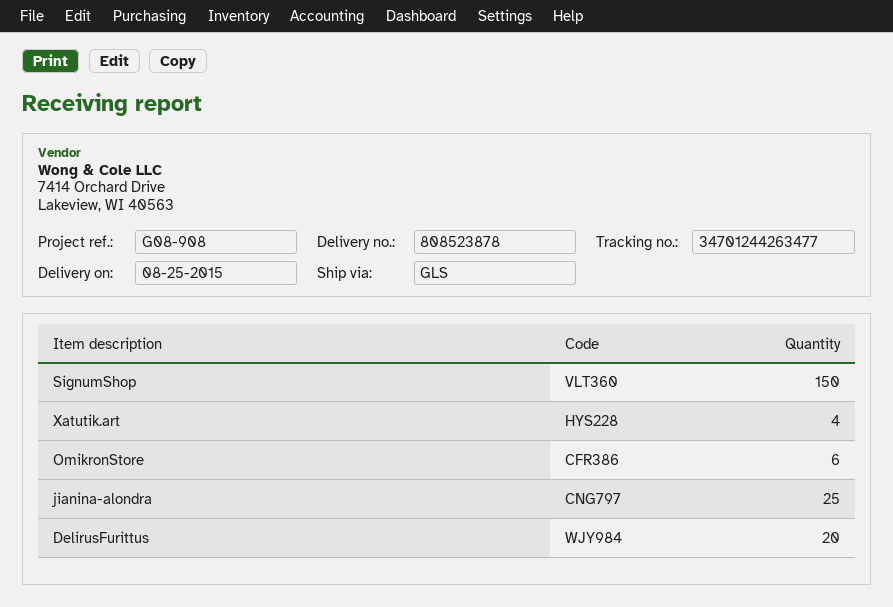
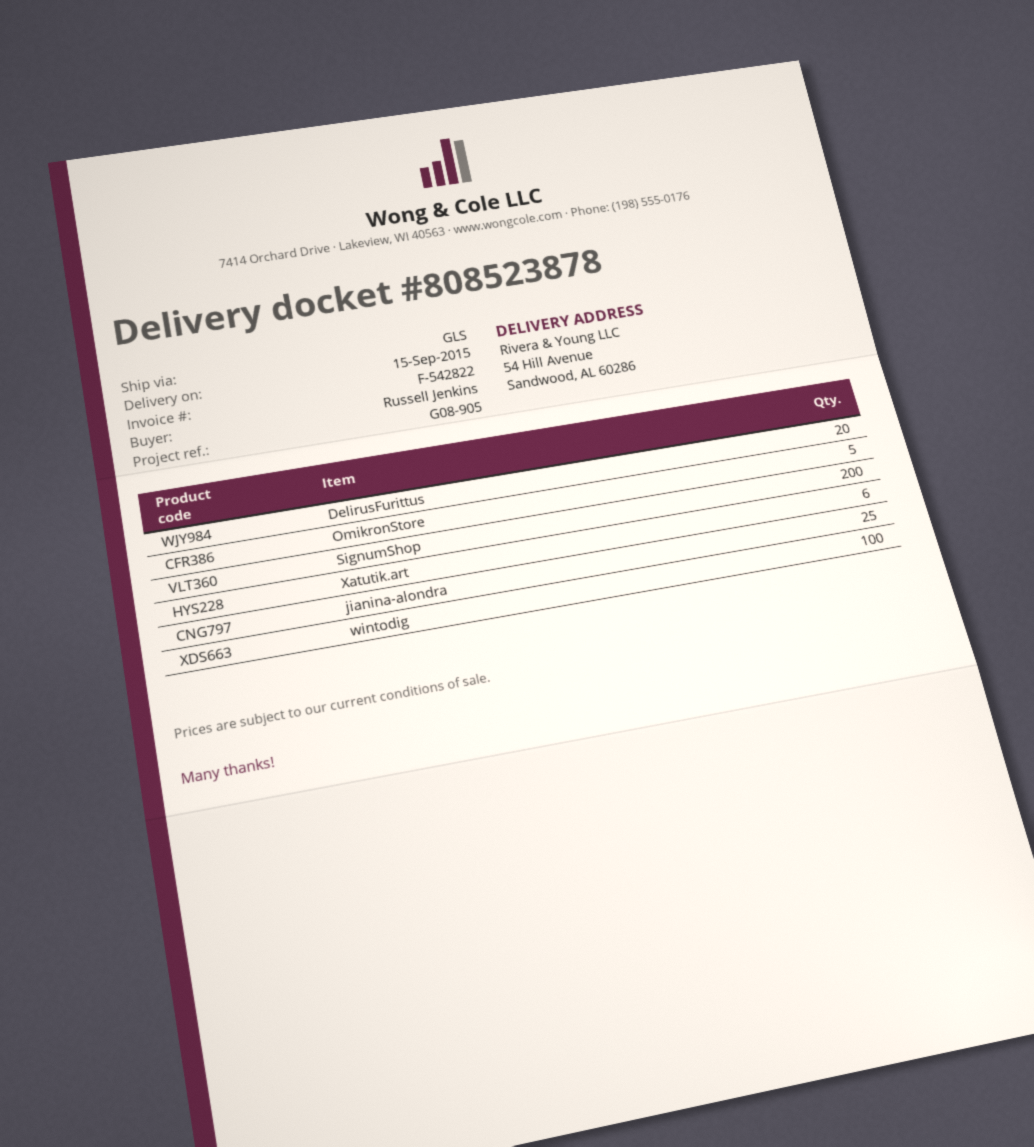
delivery date: 2015-08-25 -> 2015-09-15
reference: G08-908 -> G08-905
SignumShop: 150 -> 200
Xatutik.art: 4 -> 6
OmikronStore: 6 -> 5
wintodig: none -> 100

